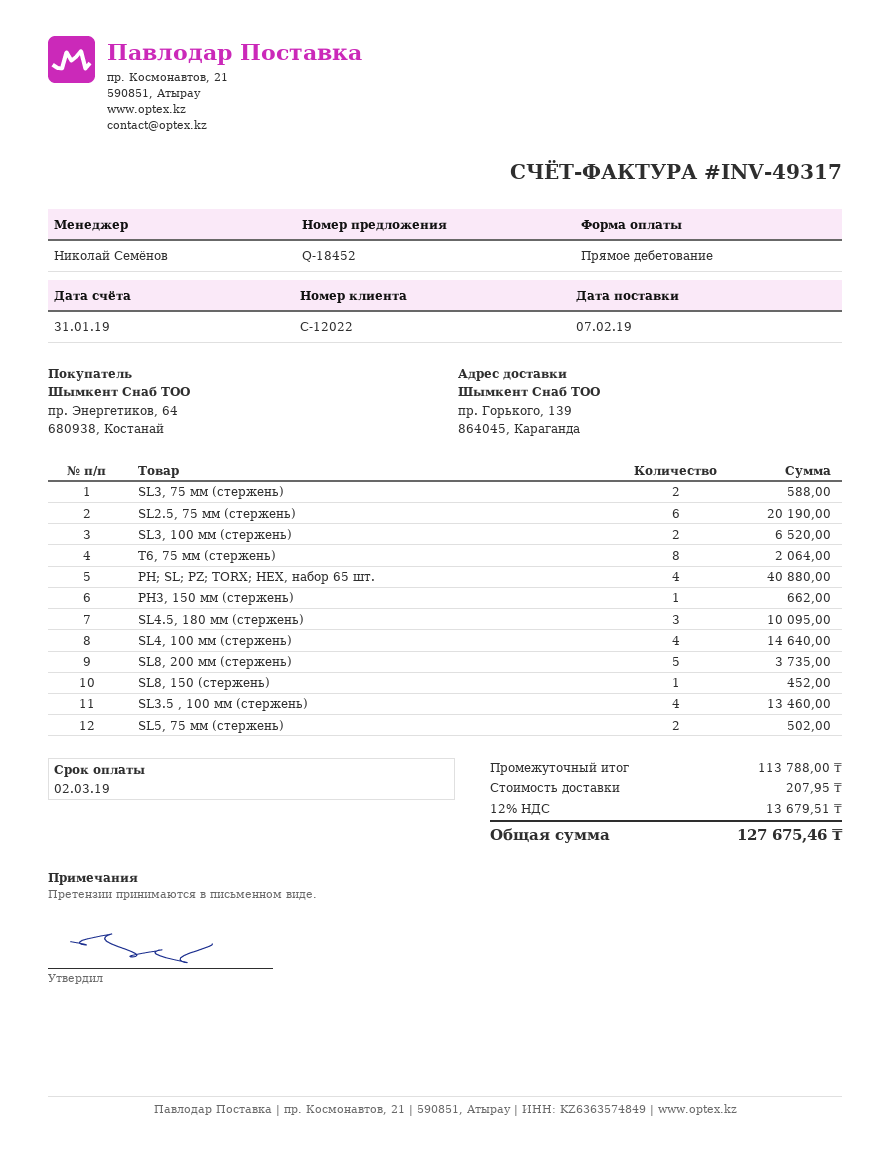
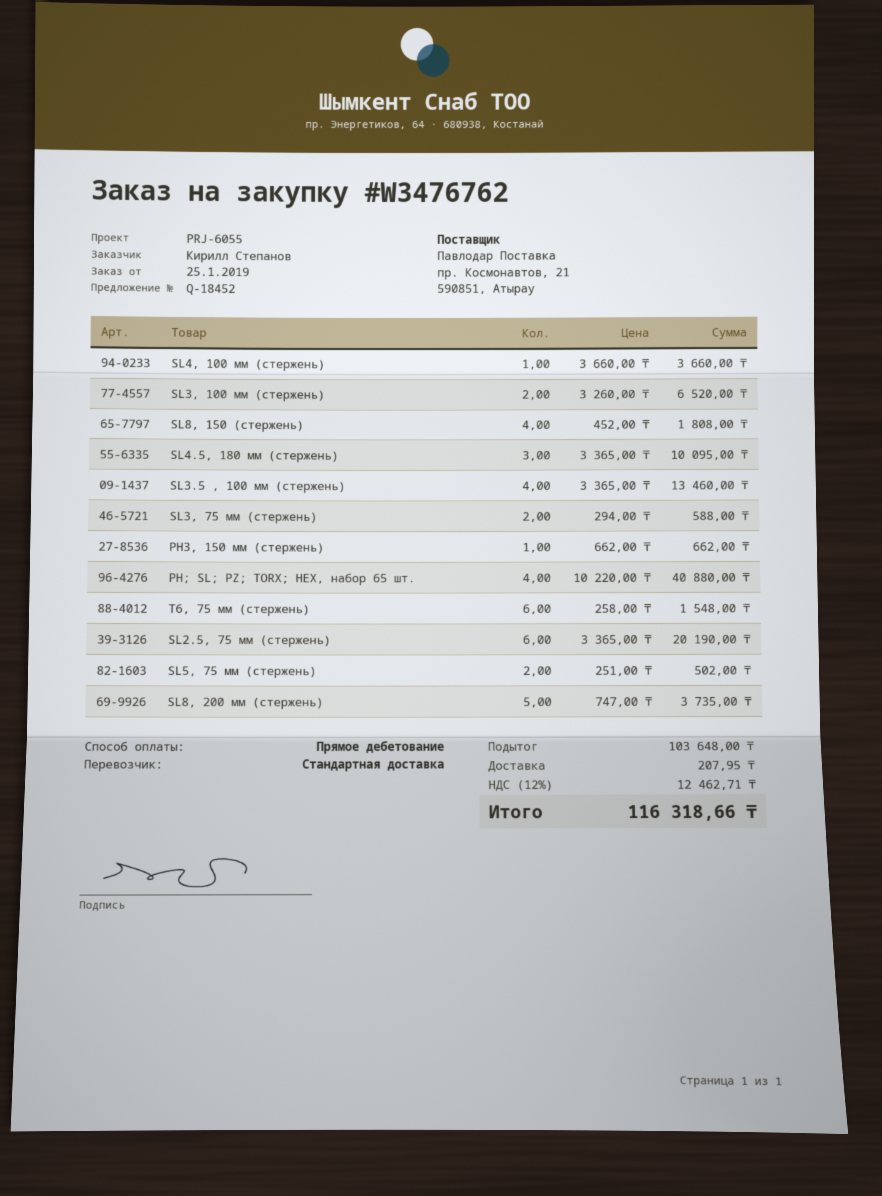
T6, 75 мм (стержень): 8 for 2064.00 -> 6 for 1548.00
SL4, 100 мм (стержень): 4 for 14640.00 -> 1 for 3660.00
SL8, 150 (стержень): 1 for 452.00 -> 4 for 1808.00
subtotal: 113788.00 -> 103648.00
tax: 12% = 13679.51 -> 12% = 12462.71
total: 127675.46 -> 116318.66

